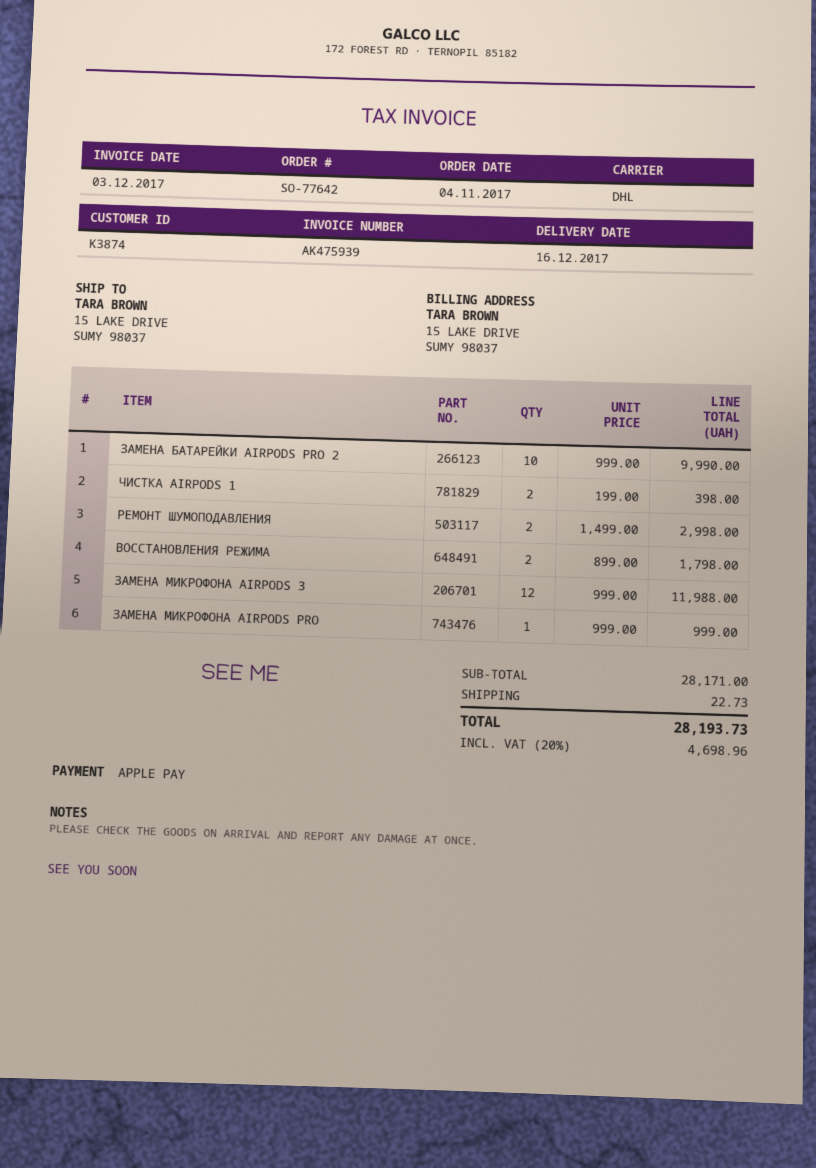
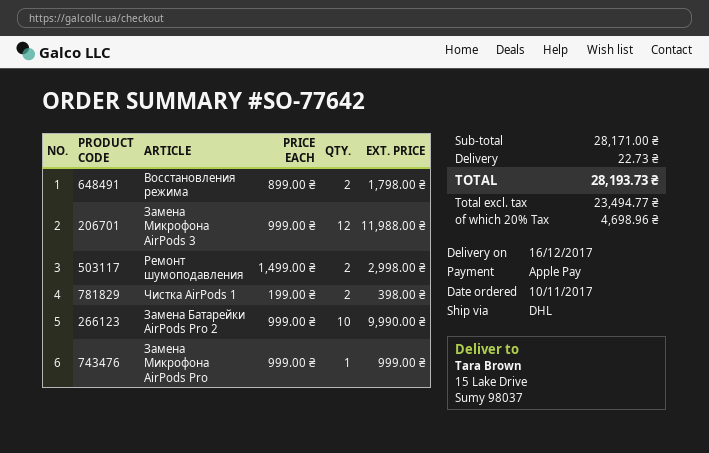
order date: 2017-11-04 -> 2017-11-10

